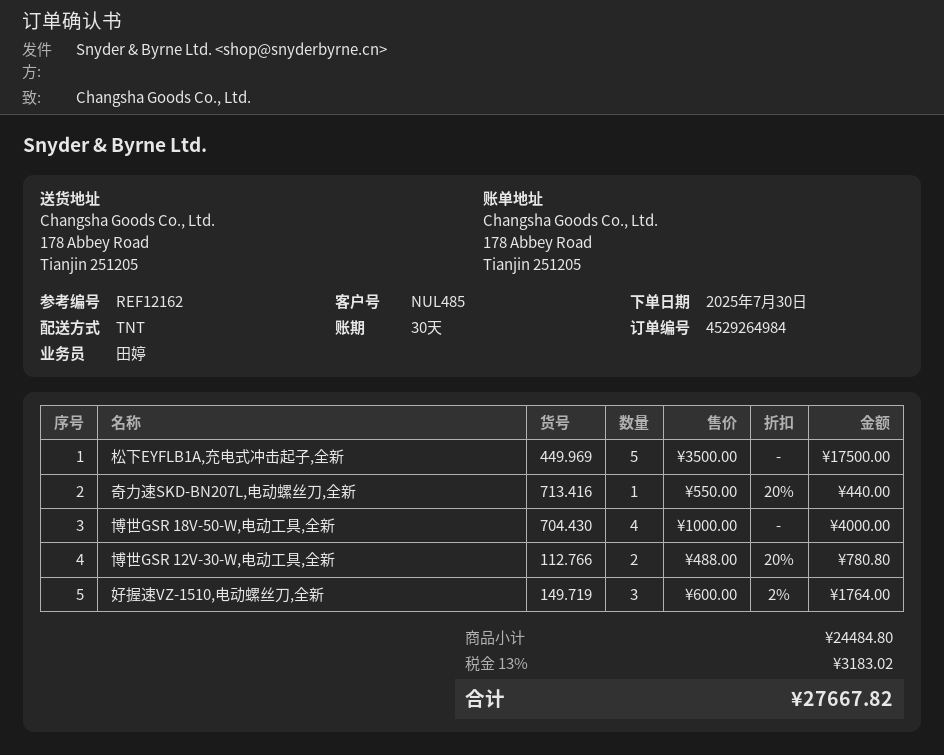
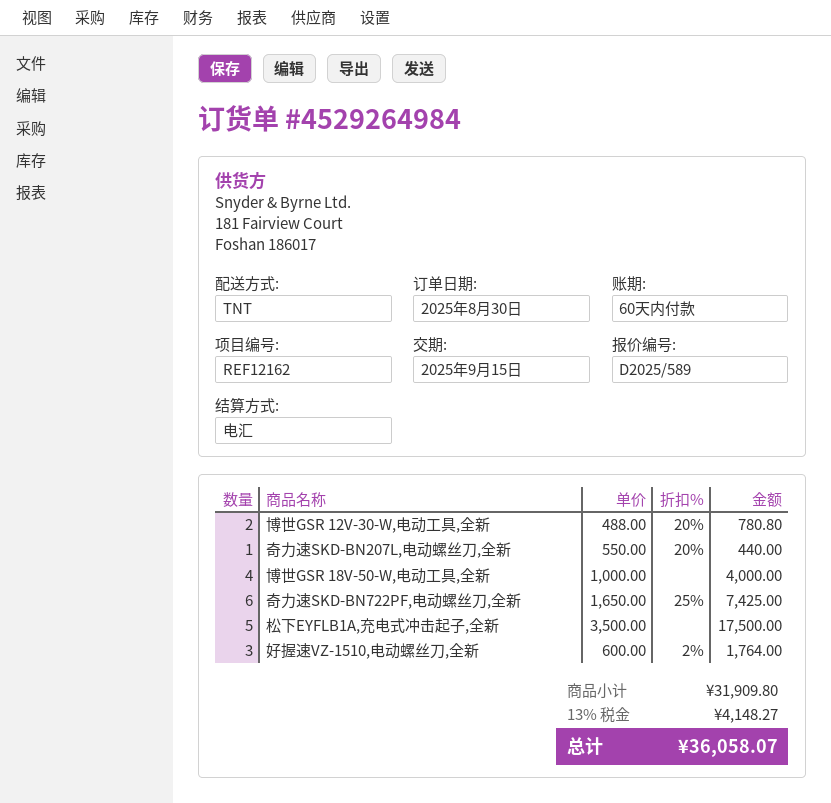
order date: 2025-07-30 -> 2025-08-30
payment terms: 30 days -> 60 days
奇力速SKD-BN722PF,电动螺丝刀,全新: none -> 6 x 1650.00 - 25% = 7425.00
subtotal: 24484.80 -> 31909.80
tax: 13% = 3183.02 -> 13% = 4148.27
total: 27667.82 -> 36058.07

